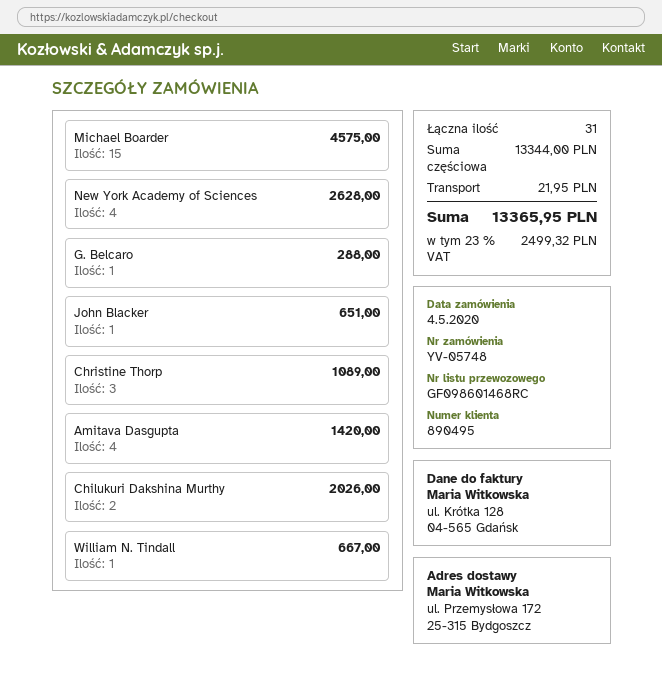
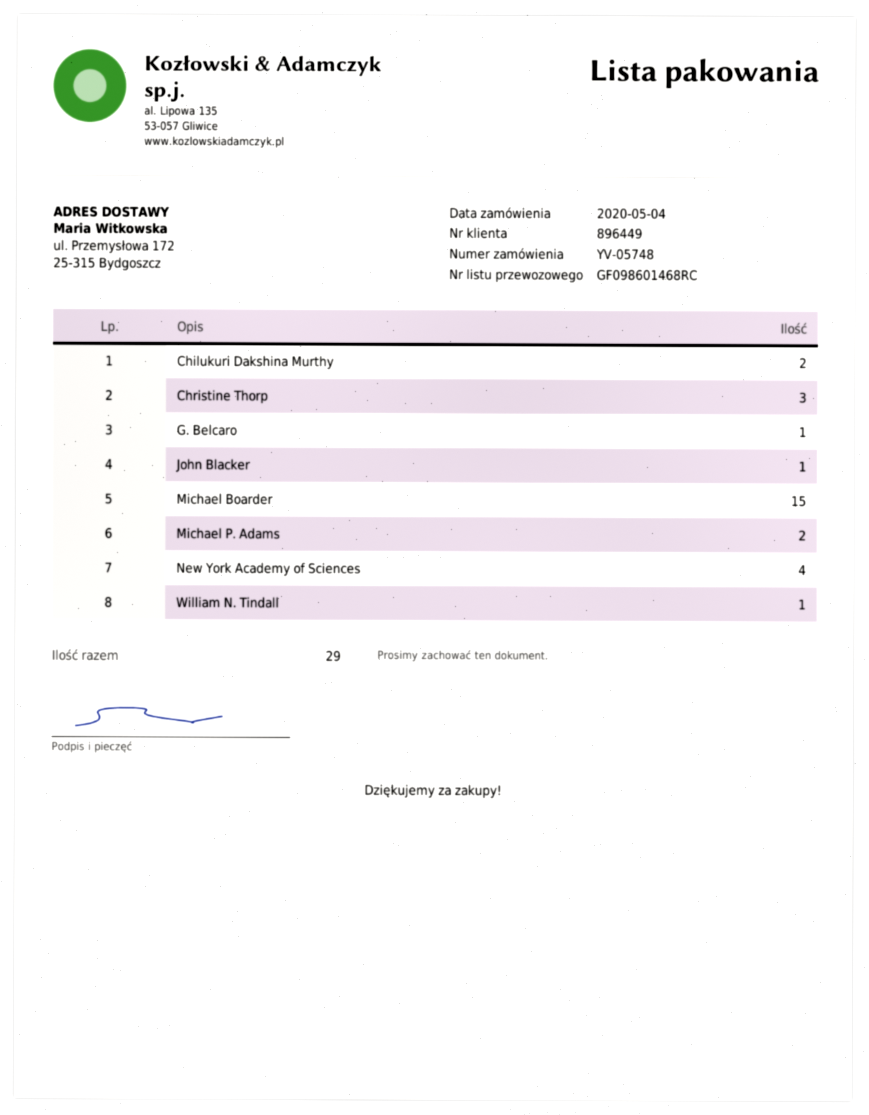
customer number: 890495 -> 896449
Amitava Dasgupta: 4 -> none
Michael P. Adams: none -> 2
total quantity: 31 -> 29

